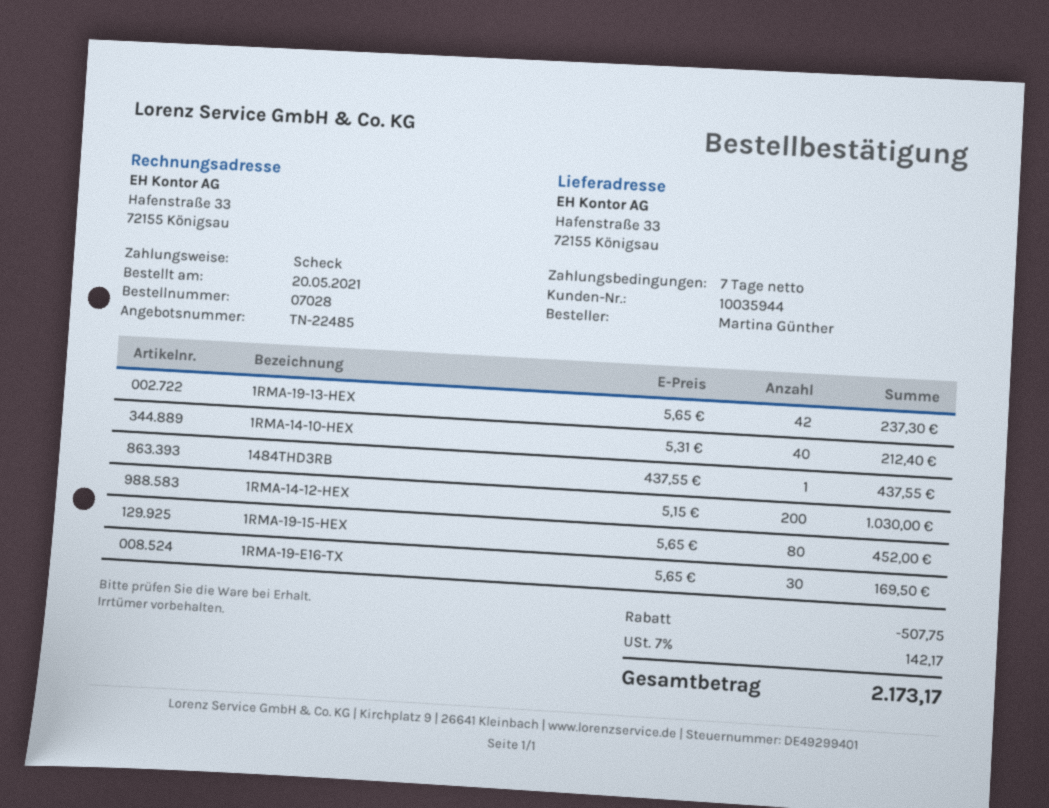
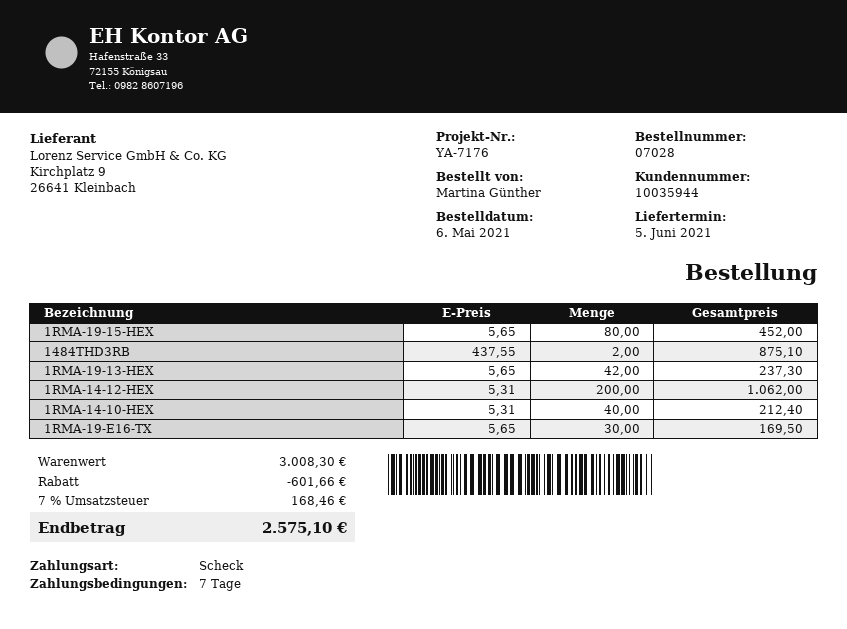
order date: 2021-05-20 -> 2021-05-06
1484THD3RB: 1 x 437.55 = 437.55 -> 2 x 437.55 = 875.10
1RMA-14-12-HEX: 200 x 5.15 = 1030.00 -> 200 x 5.31 = 1062.00
discount: 507.75 -> 601.66
tax: 7% = 142.17 -> 7% = 168.46
total: 2173.17 -> 2575.10

